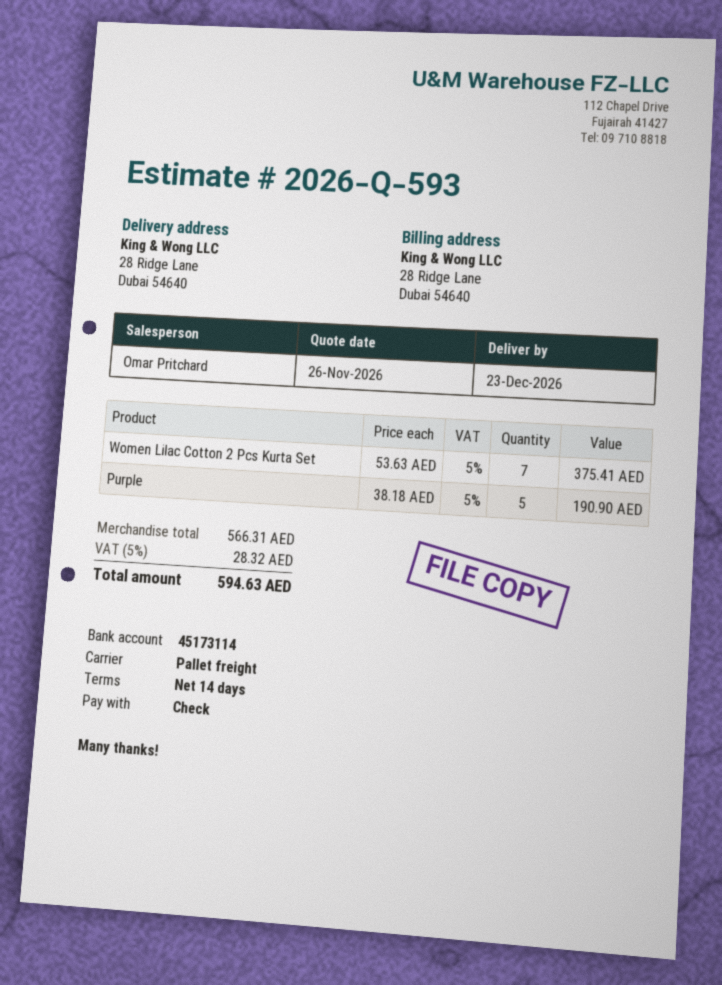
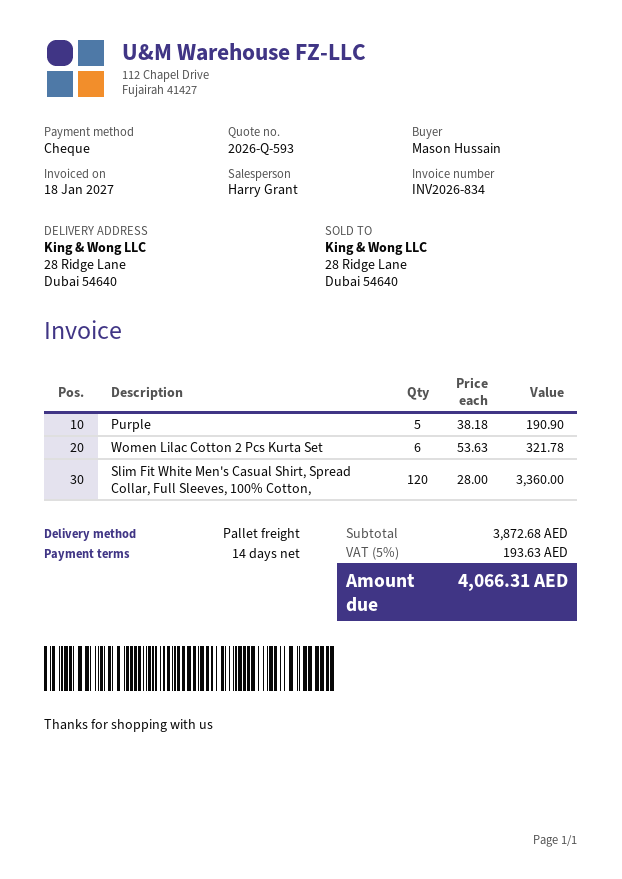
sales rep: Omar Pritchard -> Harry Grant
Women Lilac Cotton 2 Pcs Kurta Set: 7 x 53.63 = 375.41 -> 6 x 53.63 = 321.78
Slim Fit White Men's Casual Shirt, Spread Collar, Full Sleeves, 100% Cotton,: none -> 120 x 28.00 = 3360.00
subtotal: 566.31 -> 3872.68
tax: 5% = 28.32 -> 5% = 193.63
total: 594.63 -> 4066.31

